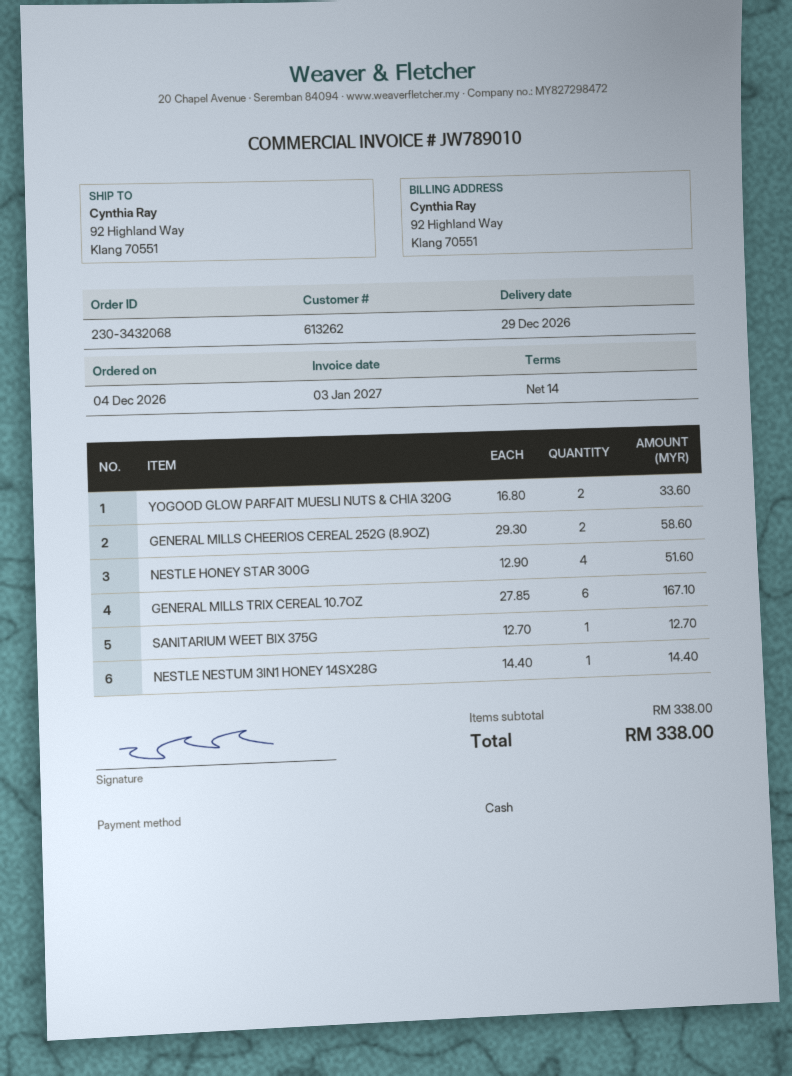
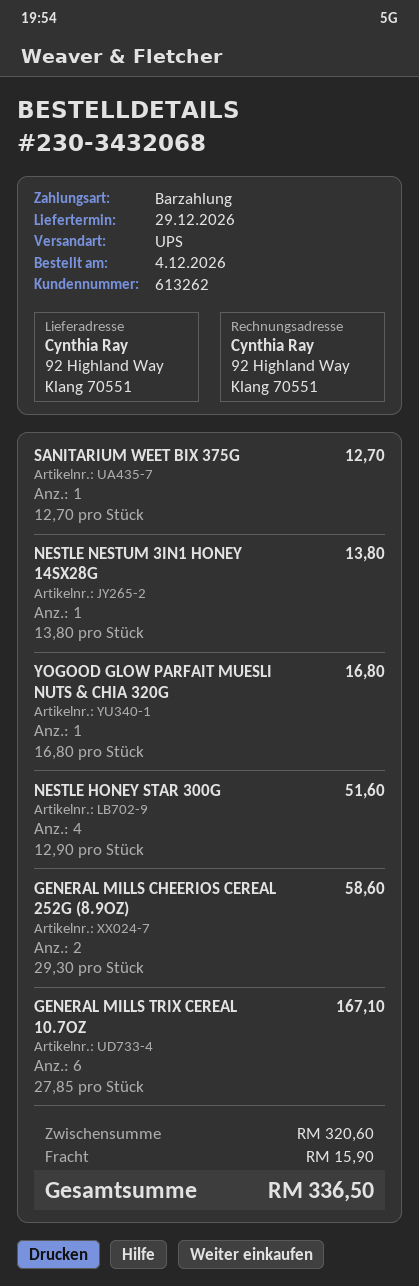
YOGOOD GLOW PARFAIT MUESLI NUTS & CHIA 320G: 2 x 16.80 = 33.60 -> 1 x 16.80 = 16.80
NESTLE NESTUM 3IN1 HONEY 14SX28G: 1 x 14.40 = 14.40 -> 1 x 13.80 = 13.80
subtotal: 338.00 -> 320.60
shipping: none -> 15.90
total: 338.00 -> 336.50

